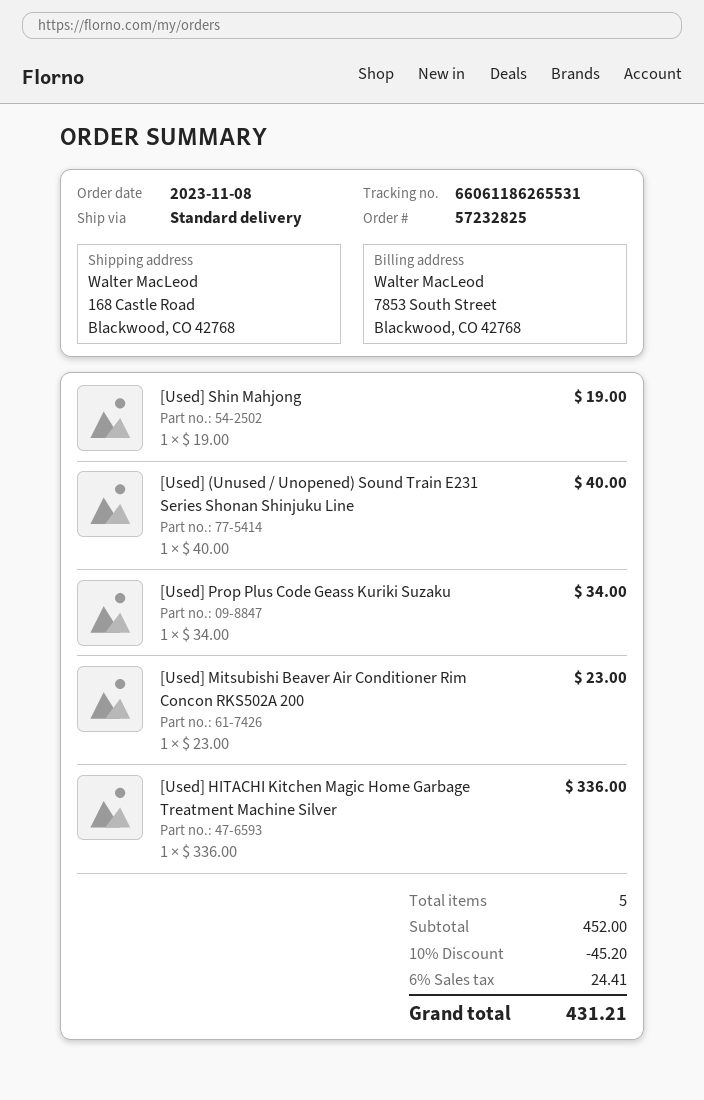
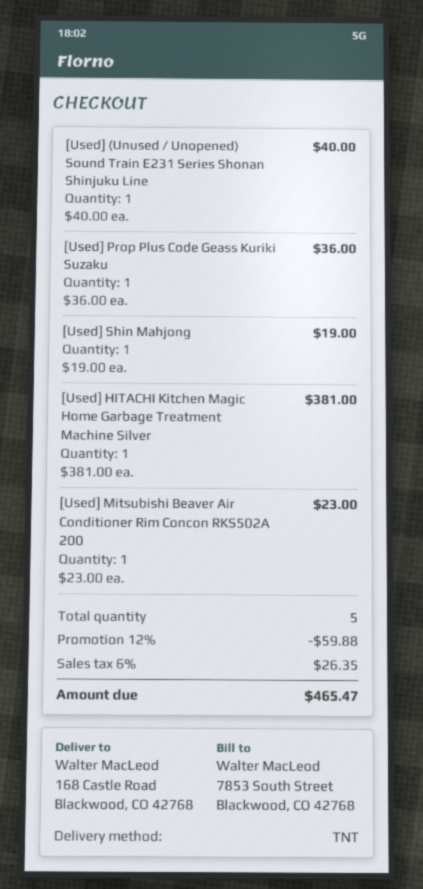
shipping method: standard -> TNT
[Used] Prop Plus Code Geass Kuriki Suzaku: 1 x 34.00 = 34.00 -> 1 x 36.00 = 36.00
[Used] HITACHI Kitchen Magic Home Garbage Treatment Machine Silver: 1 x 336.00 = 336.00 -> 1 x 381.00 = 381.00
discount: 10% = 45.20 -> 12% = 59.88
tax: 6% = 24.41 -> 6% = 26.35
total: 431.21 -> 465.47

